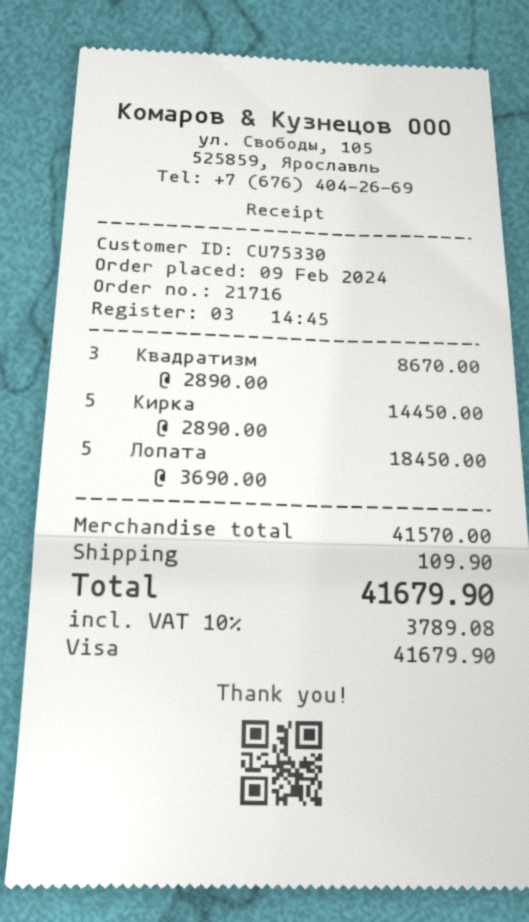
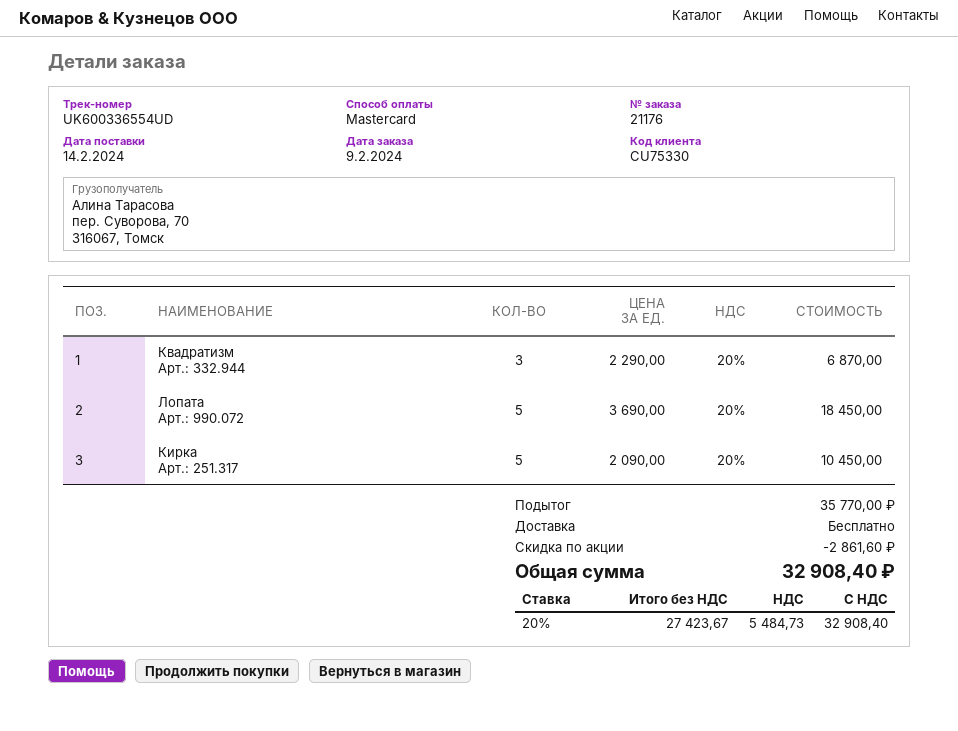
order number: 21716 -> 21176
payment method: Visa -> Mastercard
Квадратизм: 3 x 2890.00 = 8670.00 -> 3 x 2290.00 = 6870.00
Кирка: 5 x 2890.00 = 14450.00 -> 5 x 2090.00 = 10450.00
subtotal: 41570.00 -> 35770.00
discount: none -> 2861.60
shipping: 109.90 -> 0.00
tax: 10% = 3789.08 -> 20% = 5484.73
total: 41679.90 -> 32908.40

